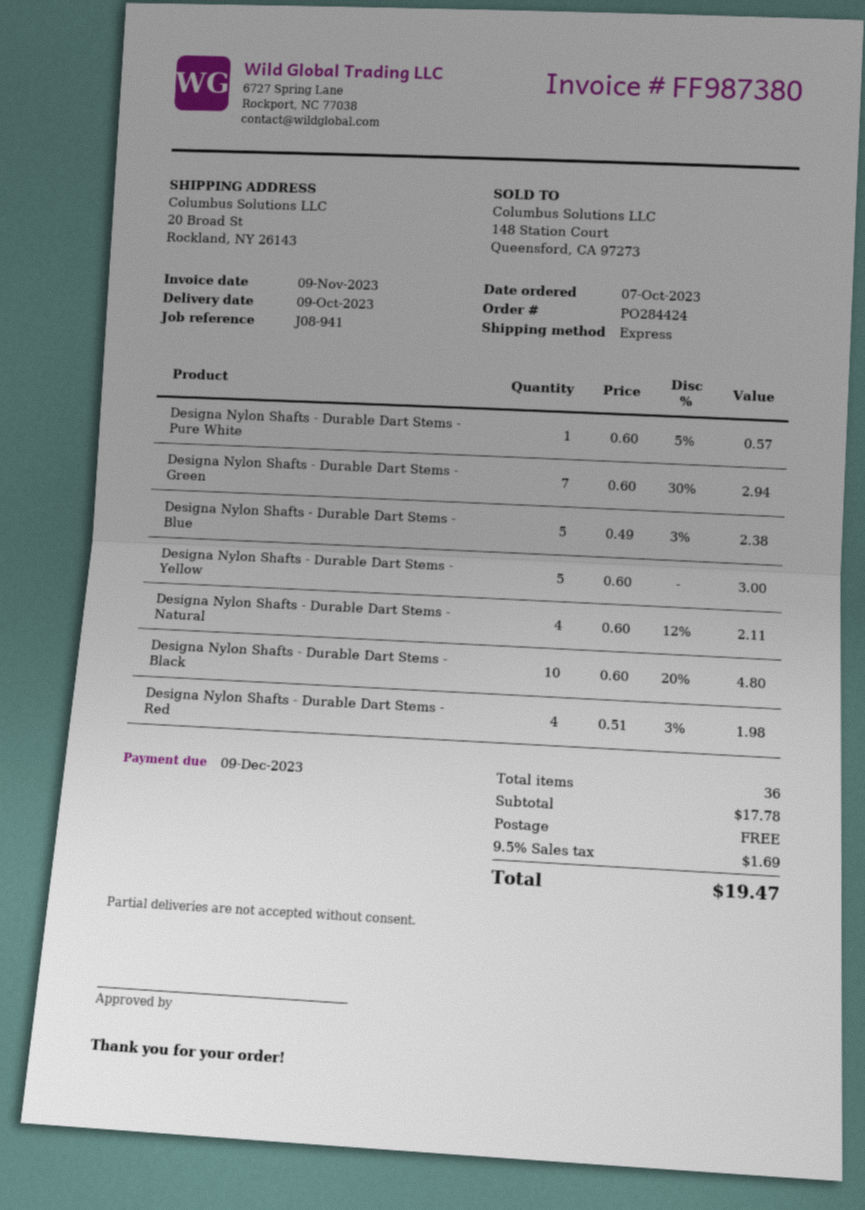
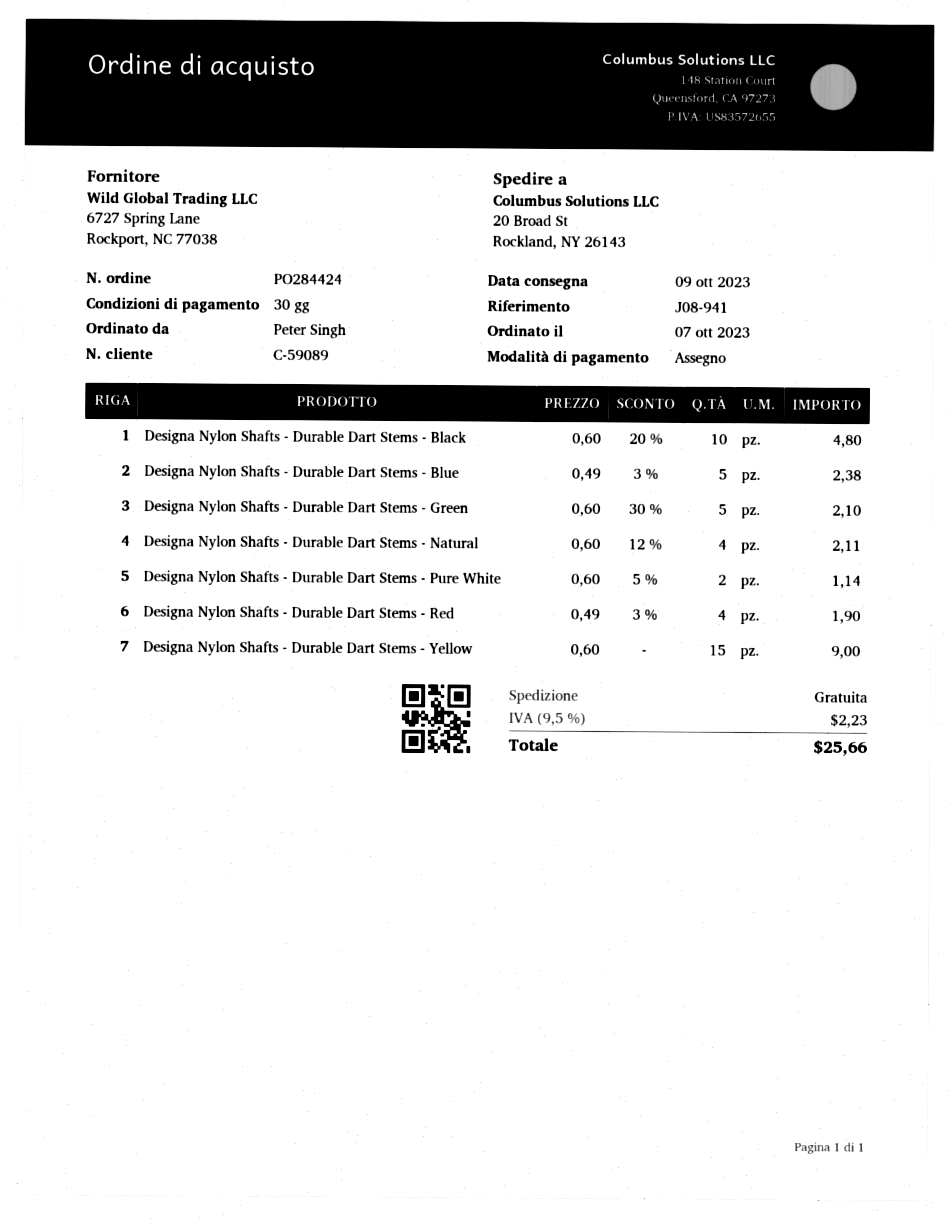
Designa Nylon Shafts - Durable Dart Stems - Pure White: 1 x 0.60 - 5% = 0.57 -> 2 x 0.60 - 5% = 1.14
Designa Nylon Shafts - Durable Dart Stems - Green: 7 x 0.60 - 30% = 2.94 -> 5 x 0.60 - 30% = 2.10
Designa Nylon Shafts - Durable Dart Stems - Yellow: 5 x 0.60 = 3.00 -> 15 x 0.60 = 9.00
Designa Nylon Shafts - Durable Dart Stems - Red: 4 x 0.51 - 3% = 1.98 -> 4 x 0.49 - 3% = 1.90
tax: 9.5% = 1.69 -> 9.5% = 2.23
total: 19.47 -> 25.66

